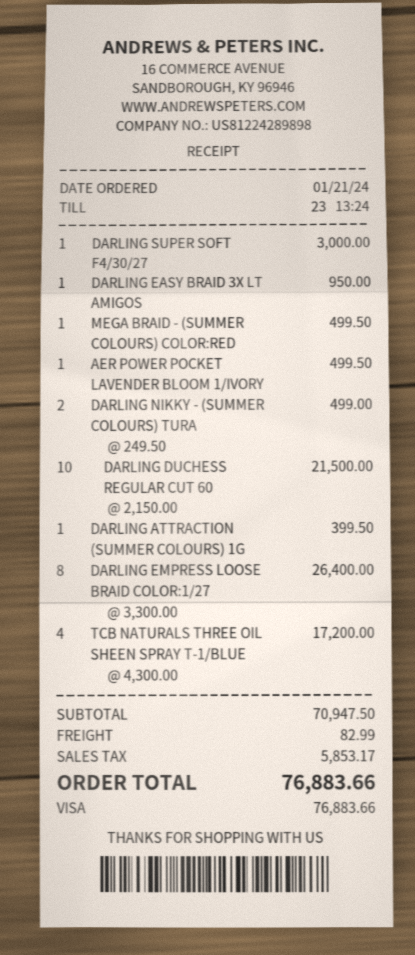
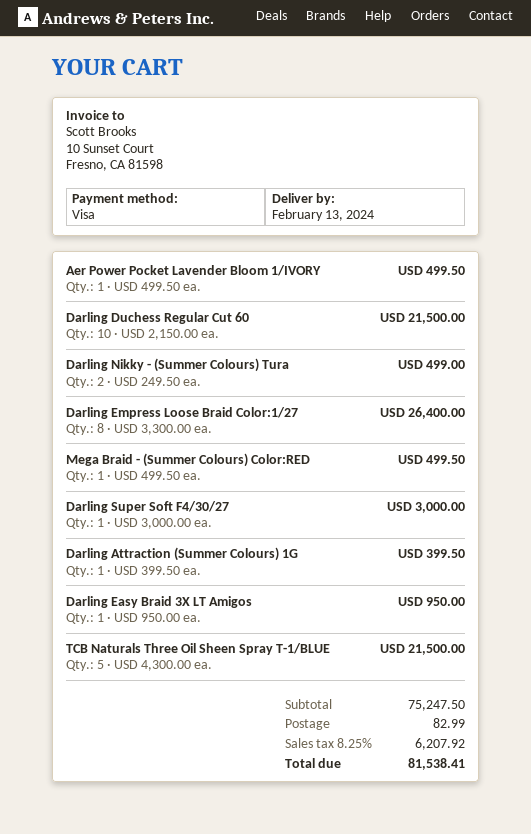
TCB NATURALS THREE OIL SHEEN SPRAY T-1/BLUE: 4 x 4300.00 = 17200.00 -> 5 x 4300.00 = 21500.00
subtotal: 70947.50 -> 75247.50
tax: 5853.17 -> 6207.92
total: 76883.66 -> 81538.41

